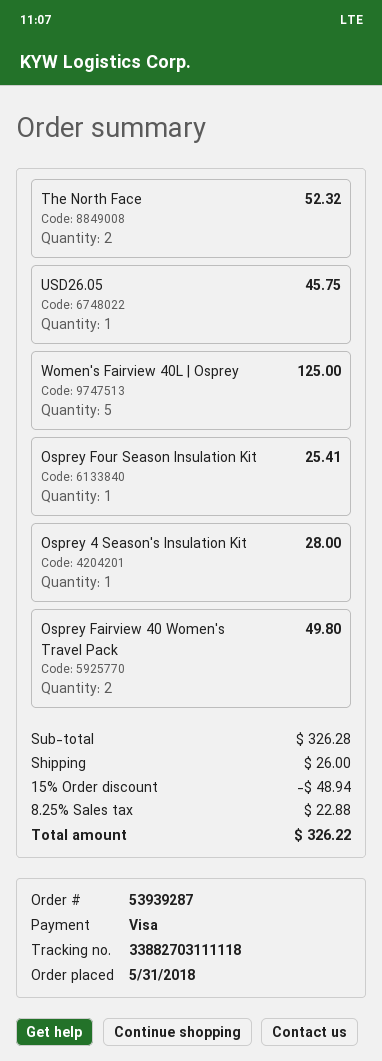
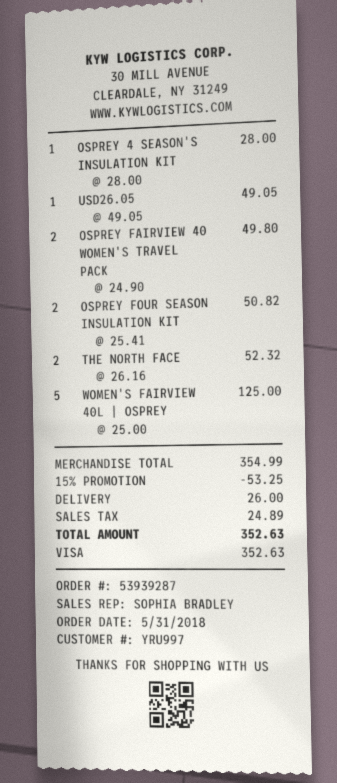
USD26.05: 1 for 45.75 -> 1 for 49.05
Osprey Four Season Insulation Kit: 1 for 25.41 -> 2 for 50.82
subtotal: 326.28 -> 354.99
discount: 15% = 48.94 -> 15% = 53.25
tax: 22.88 -> 24.89
total: 326.22 -> 352.63

